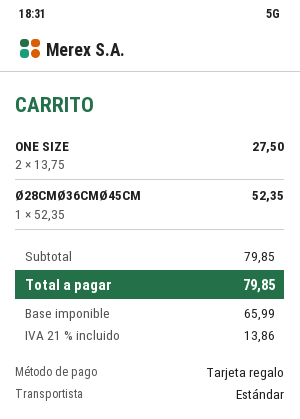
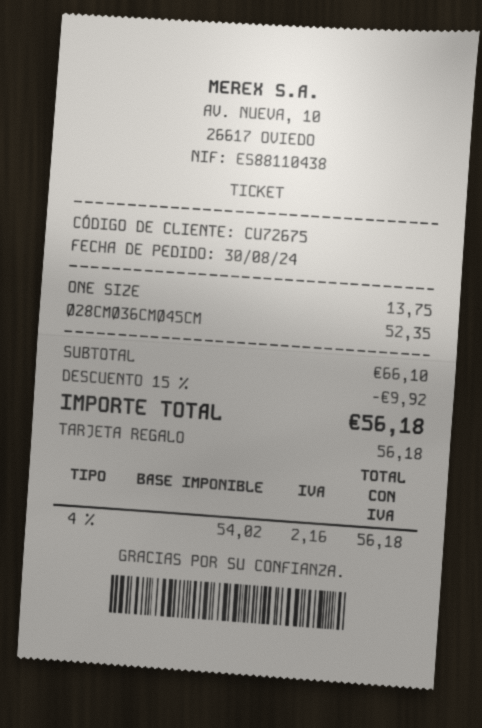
ONE SIZE: 2 x 13.75 = 27.50 -> 1 x 13.75 = 13.75
subtotal: 79.85 -> 66.10
discount: none -> 15% = 9.92
net: 65.99 -> 54.02
tax: 21% = 13.86 -> 4% = 2.16
total: 79.85 -> 56.18

